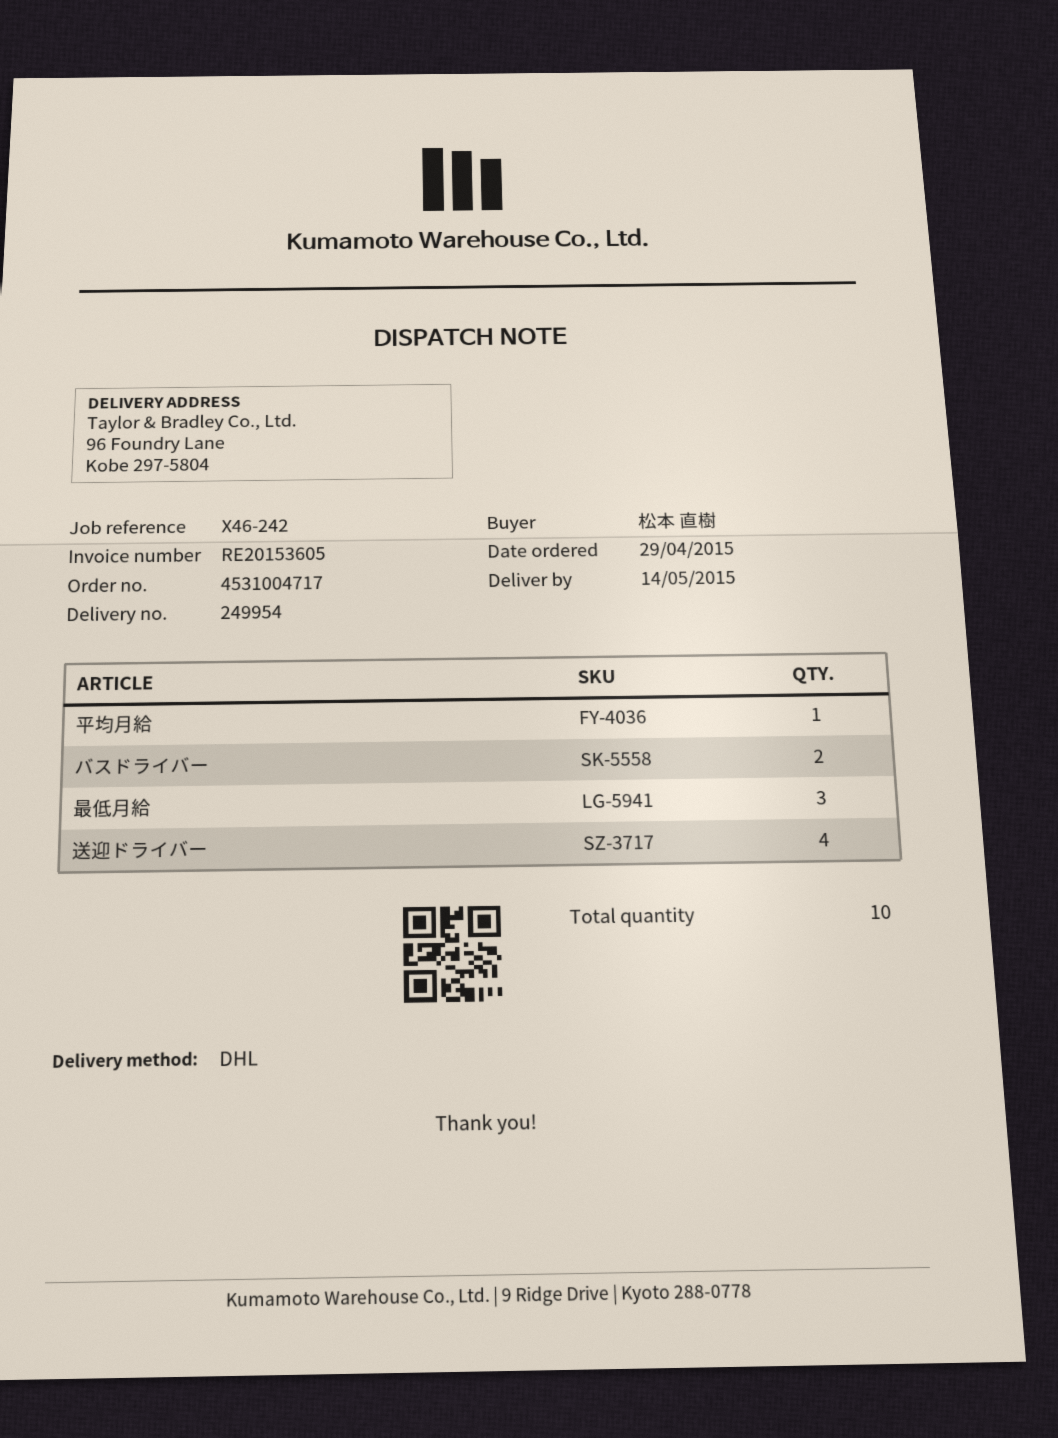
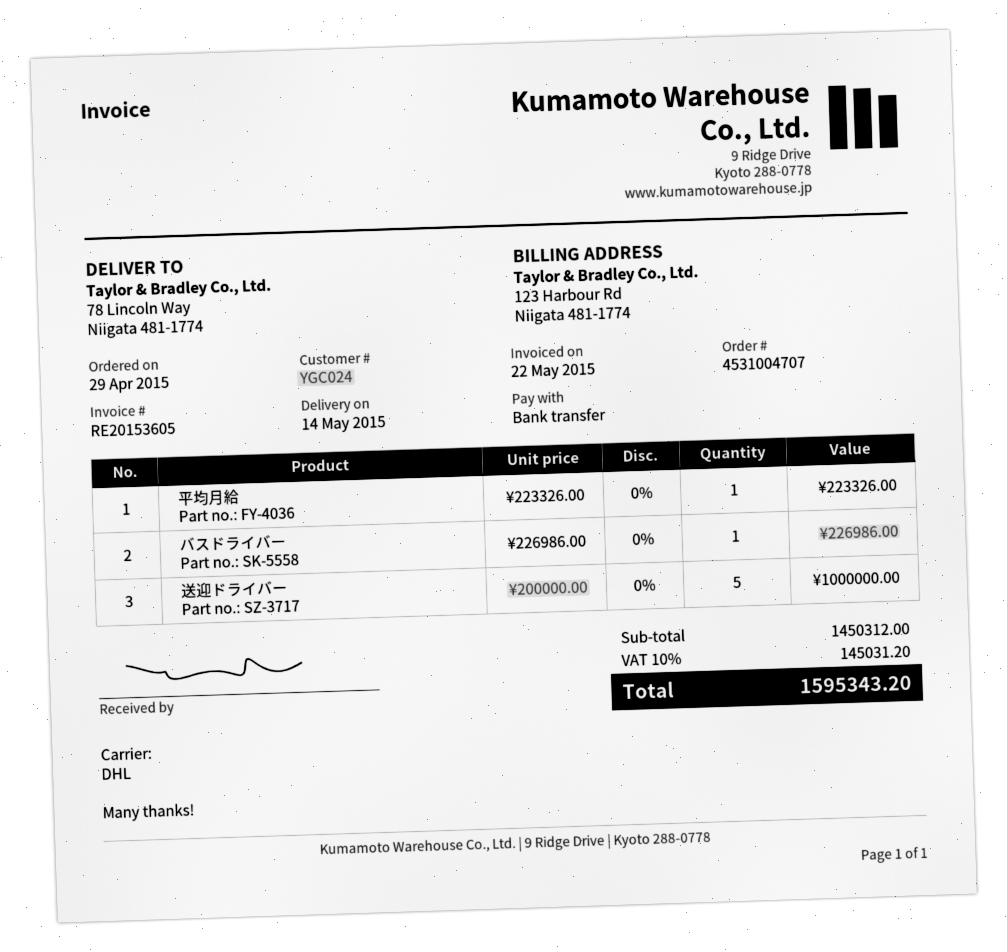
order number: 4531004717 -> 4531004707
ship to: 96 Foundry Lane, Kobe 297-5804 -> 78 Lincoln Way, Niigata 481-1774
バスドライバー: 2 -> 1
最低月給: 3 -> none
送迎ドライバー: 4 -> 5

